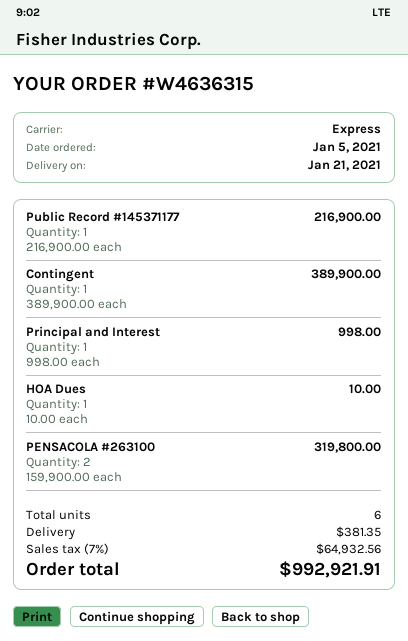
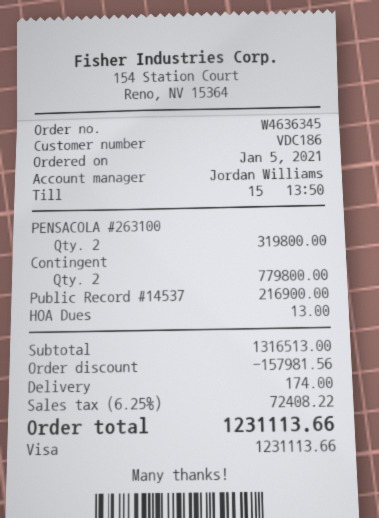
order number: W4636315 -> W4636345
Contingent: 1 for 389900.00 -> 2 for 779800.00
Principal and Interest: 1 for 998.00 -> none
HOA Dues: 1 for 10.00 -> 1 for 13.00
discount: none -> 157981.56
shipping: 381.35 -> 174.00
tax: 7% = 64932.56 -> 6.25% = 72408.22
total: 992921.91 -> 1231113.66

